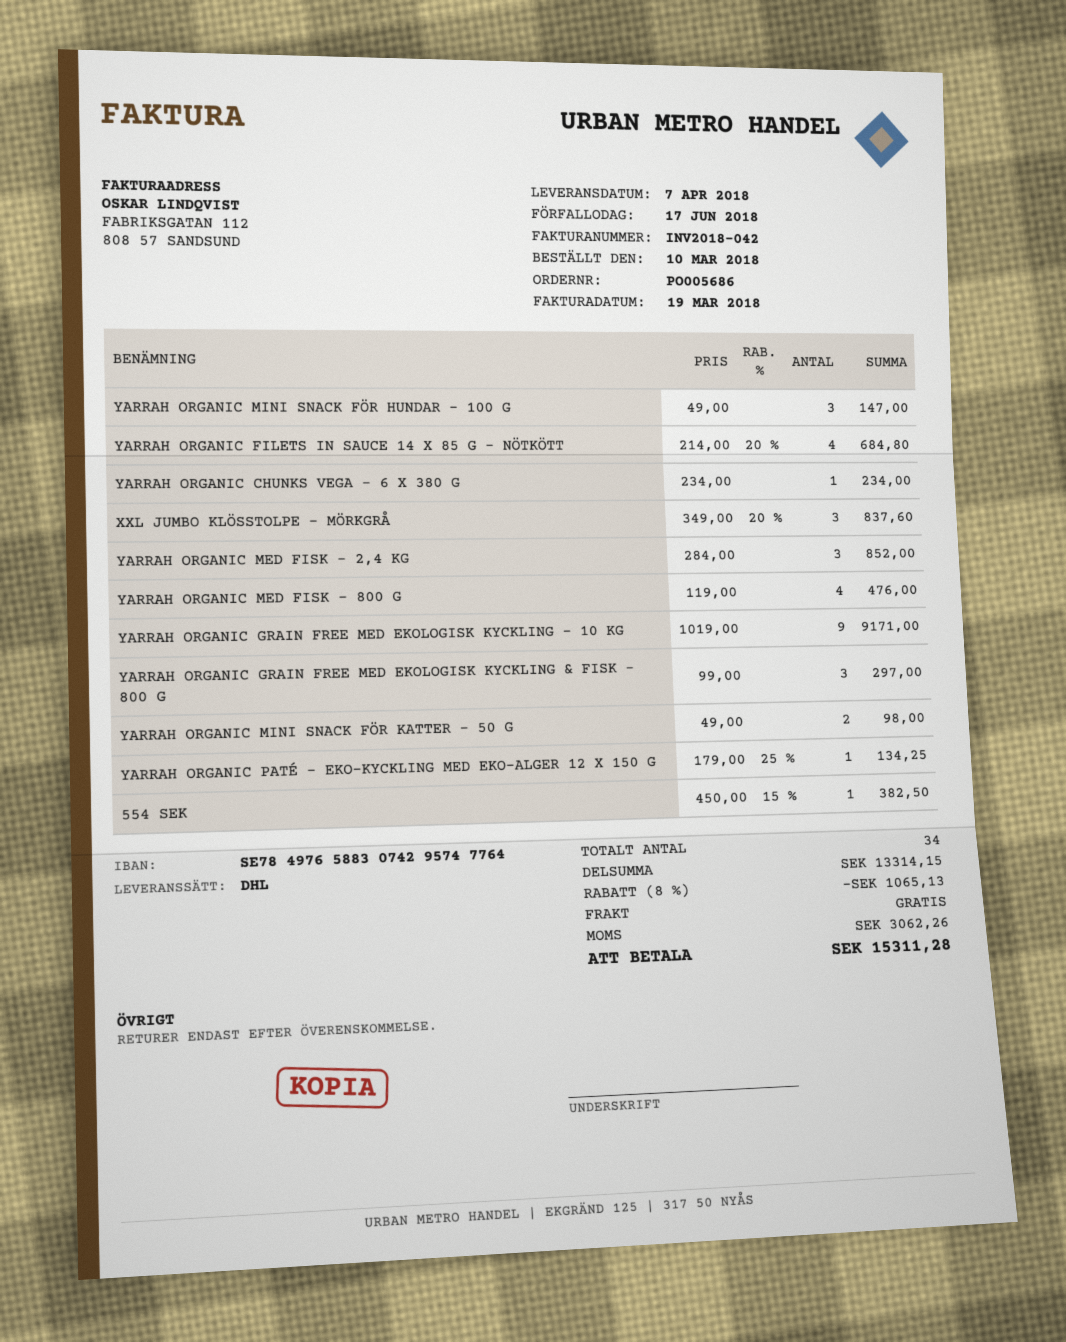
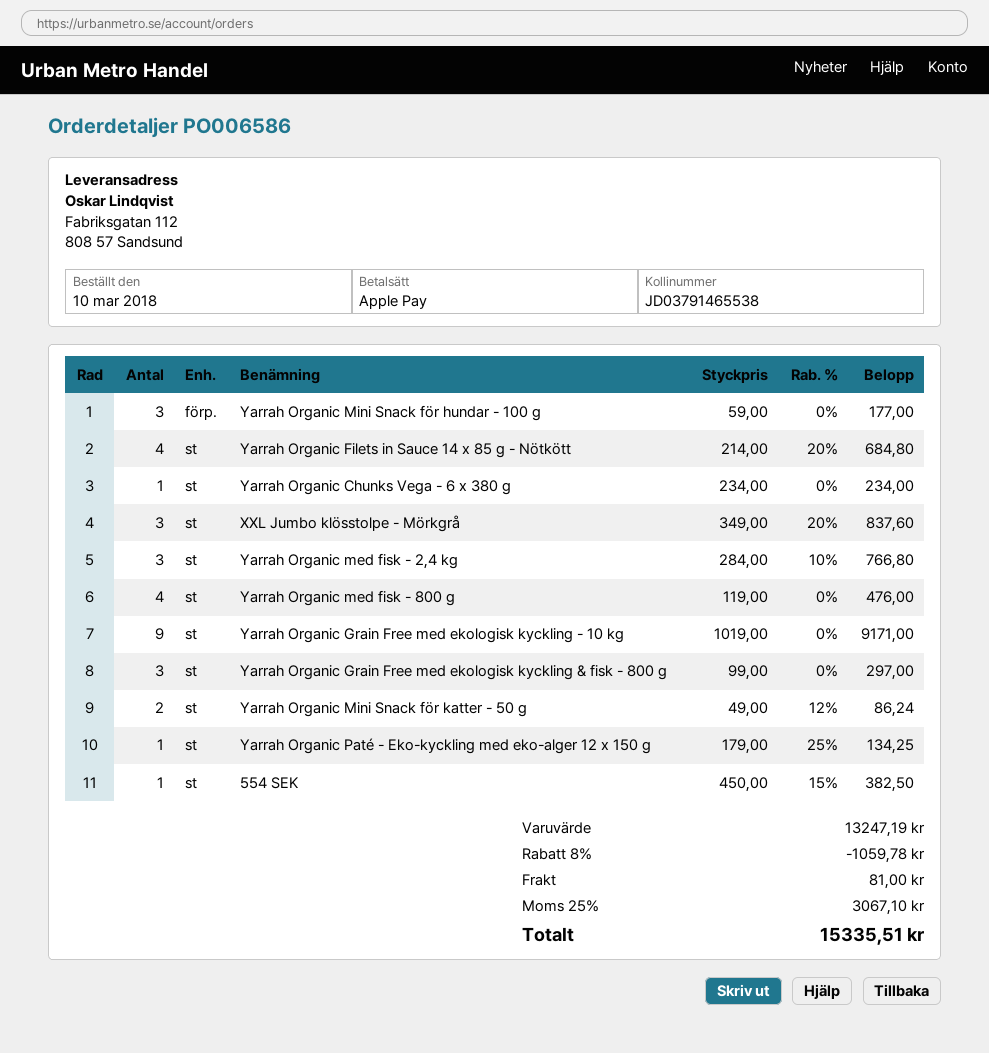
order number: PO005686 -> PO006586
YARRAH ORGANIC MINI SNACK FÖR HUNDAR - 100 G: 3 x 49.00 = 147.00 -> 3 x 59.00 = 177.00
YARRAH ORGANIC MED FISK - 2,4 KG: 3 x 284.00 = 852.00 -> 3 x 284.00 - 10% = 766.80
YARRAH ORGANIC MINI SNACK FÖR KATTER - 50 G: 2 x 49.00 = 98.00 -> 2 x 49.00 - 12% = 86.24
subtotal: 13314.15 -> 13247.19
discount: 8% = 1065.13 -> 8% = 1059.78
shipping: 0.00 -> 81.00
tax: 3062.26 -> 3067.10
total: 15311.28 -> 15335.51

